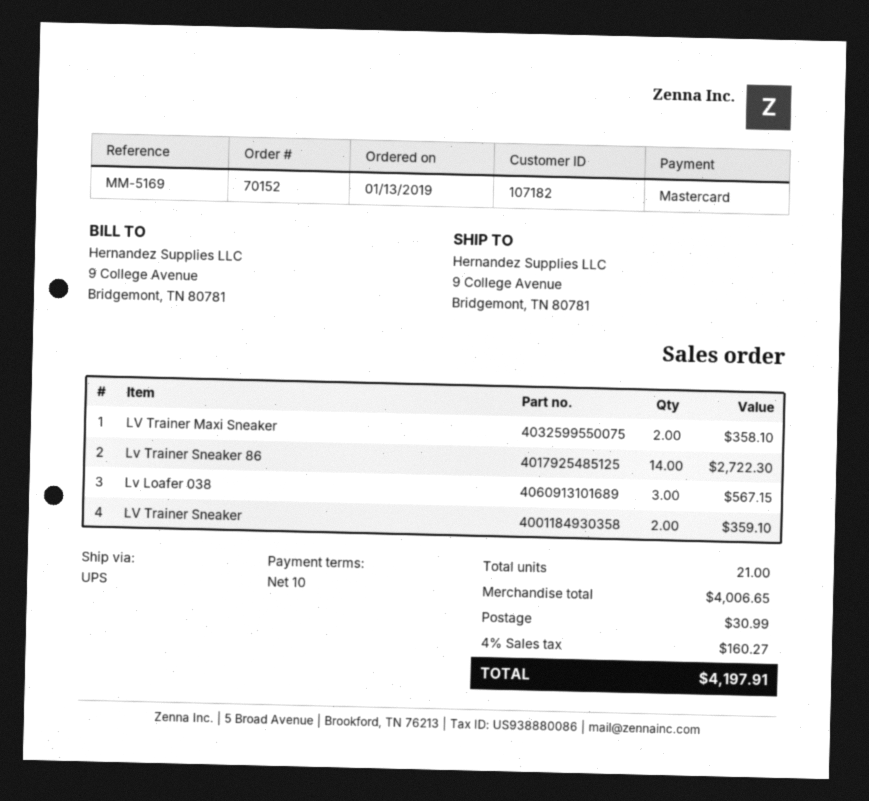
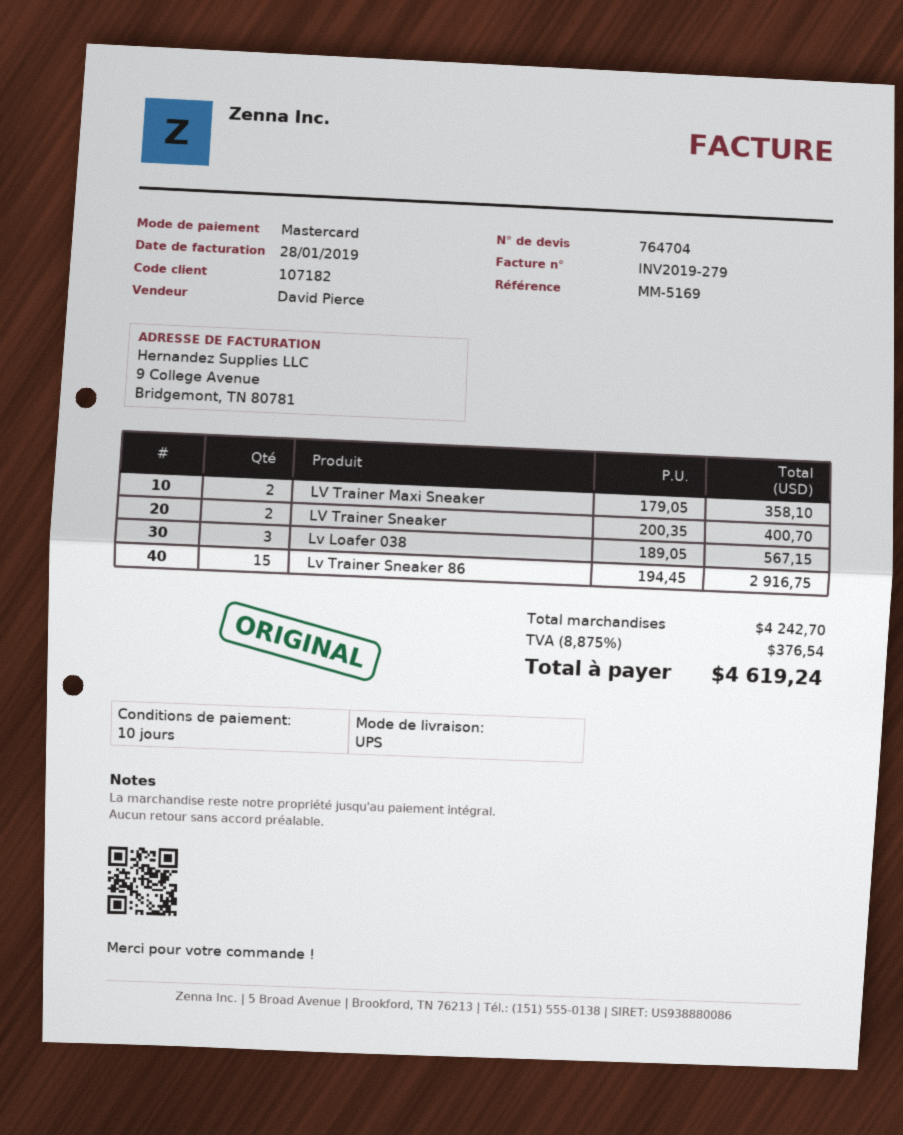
Lv Trainer Sneaker 86: 14 for 2722.30 -> 15 for 2916.75
LV Trainer Sneaker: 2 for 359.10 -> 2 for 400.70
subtotal: 4006.65 -> 4242.70
shipping: 30.99 -> none
tax: 4% = 160.27 -> 8.875% = 376.54
total: 4197.91 -> 4619.24

